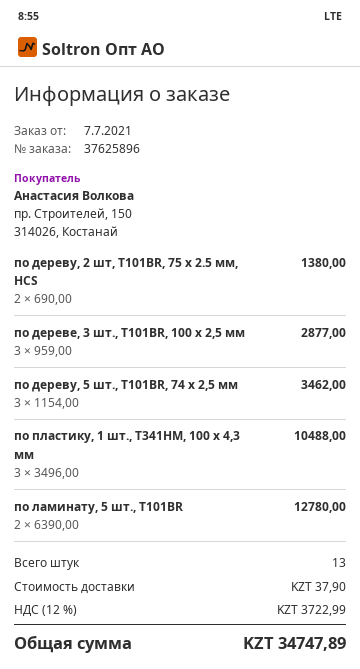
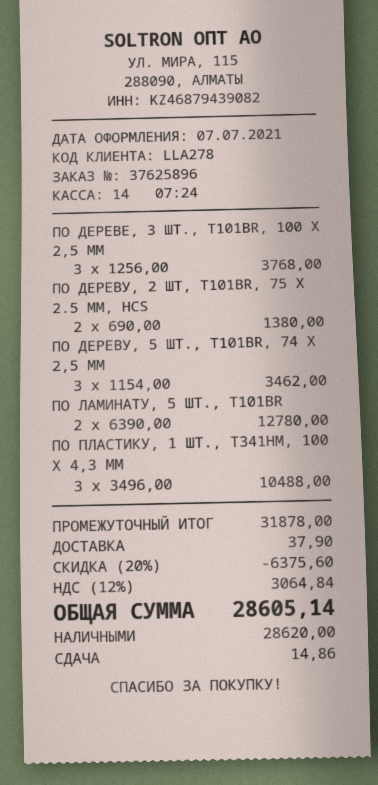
по деревe, 3 шт., T101BR, 100 x 2,5 мм: 3 x 959.00 = 2877.00 -> 3 x 1256.00 = 3768.00
discount: none -> 20% = 6375.60
tax: 12% = 3722.99 -> 12% = 3064.84
total: 34747.89 -> 28605.14

